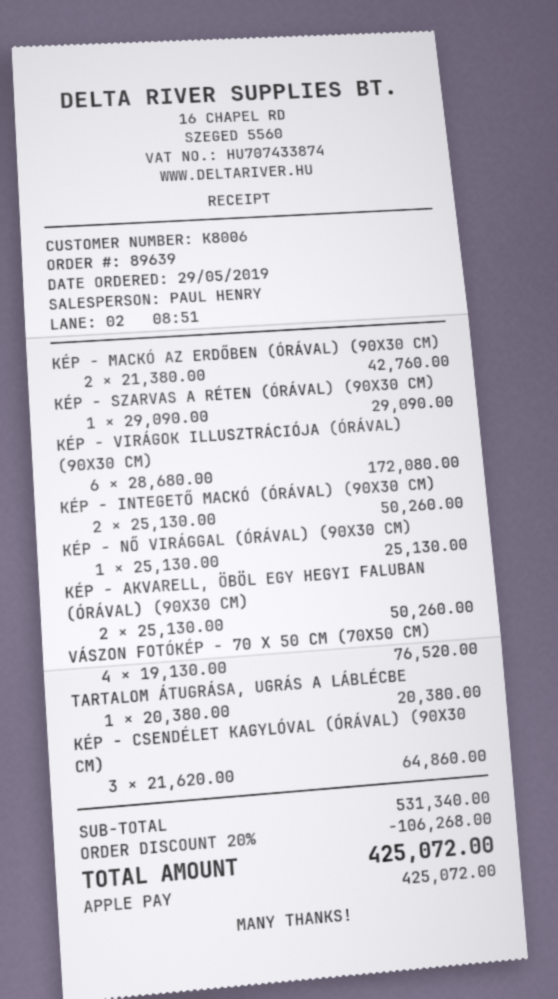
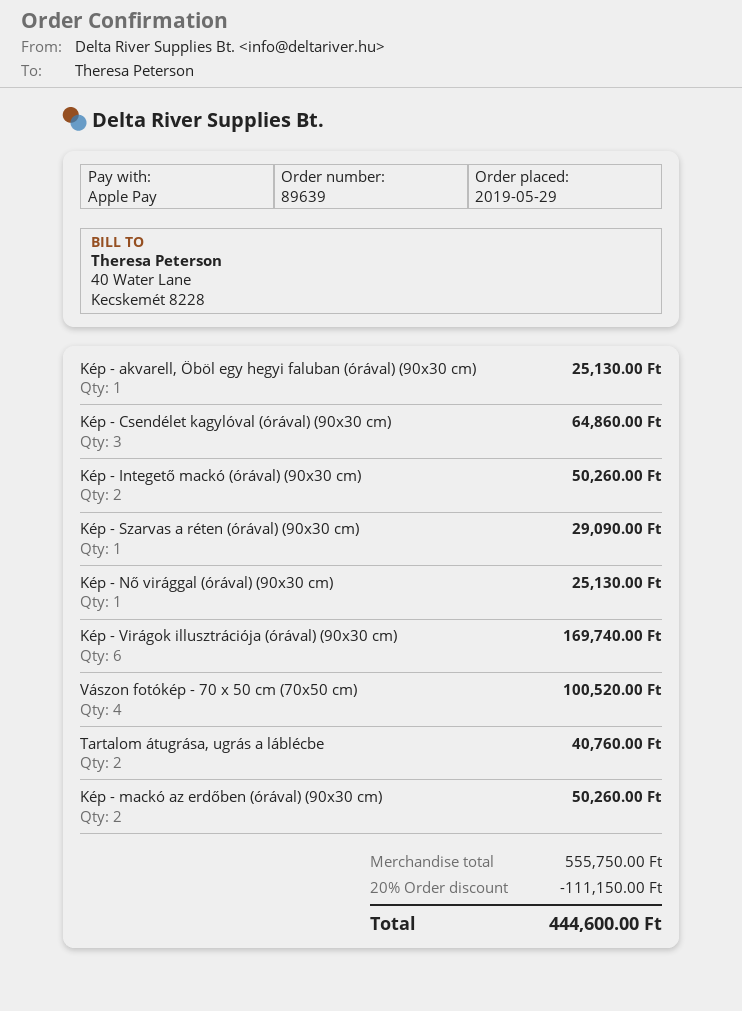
KÉP - MACKÓ AZ ERDŐBEN (ÓRÁVAL) (90X30 CM): 2 for 42760.00 -> 2 for 50260.00
KÉP - VIRÁGOK ILLUSZTRÁCIÓJA (ÓRÁVAL) (90X30 CM): 6 for 172080.00 -> 6 for 169740.00
KÉP - AKVARELL, ÖBÖL EGY HEGYI FALUBAN (ÓRÁVAL) (90X30 CM): 2 for 50260.00 -> 1 for 25130.00
VÁSZON FOTÓKÉP - 70 X 50 CM (70X50 CM): 4 for 76520.00 -> 4 for 100520.00
TARTALOM ÁTUGRÁSA, UGRÁS A LÁBLÉCBE: 1 for 20380.00 -> 2 for 40760.00
subtotal: 531340.00 -> 555750.00
discount: 20% = 106268.00 -> 20% = 111150.00
total: 425072.00 -> 444600.00

